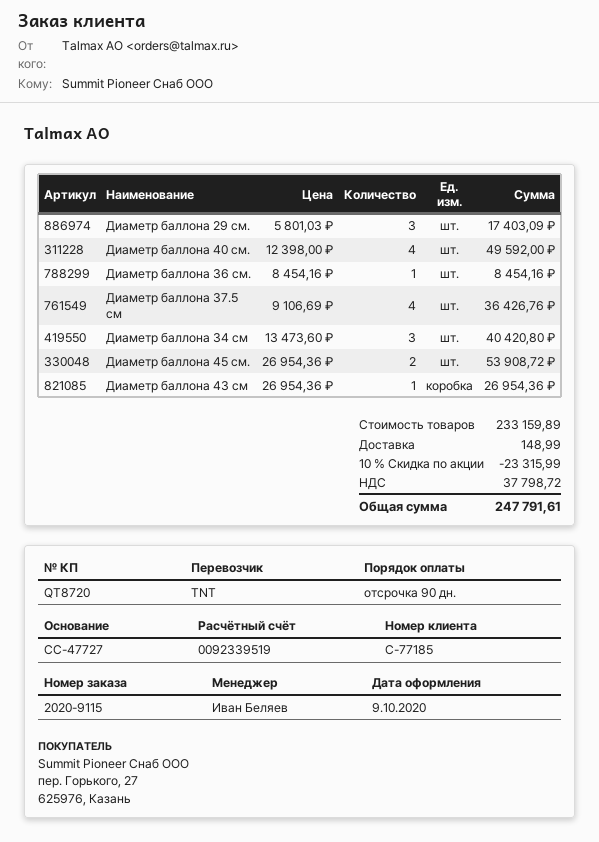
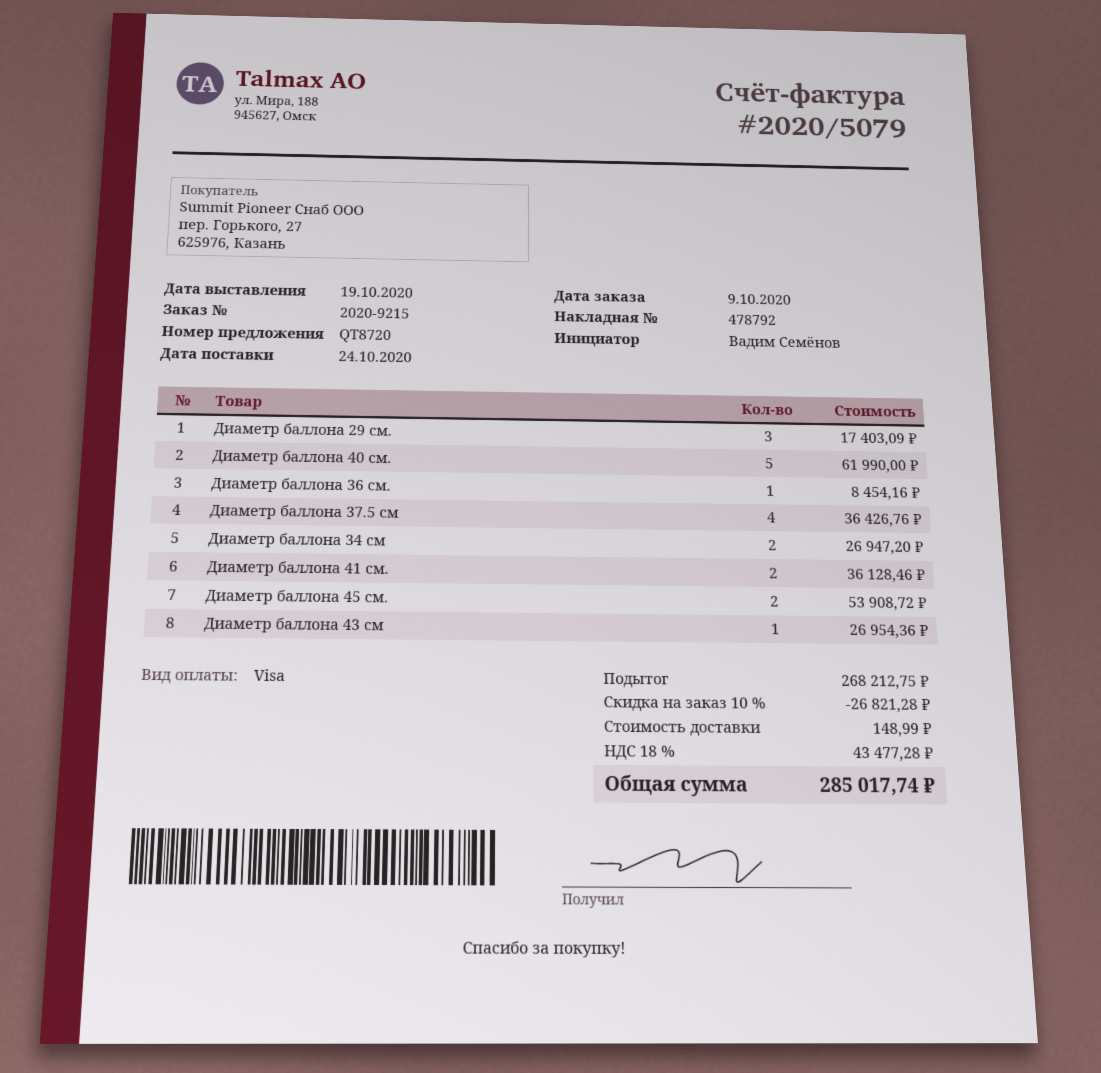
order number: 2020-9115 -> 2020-9215
Диаметр баллона 40 см.: 4 for 49592.00 -> 5 for 61990.00
Диаметр баллона 34 см: 3 for 40420.80 -> 2 for 26947.20
Диаметр баллона 41 см.: none -> 2 for 36128.46
subtotal: 233159.89 -> 268212.75
discount: 10% = 23315.99 -> 10% = 26821.28
tax: 37798.72 -> 43477.28
total: 247791.61 -> 285017.74

